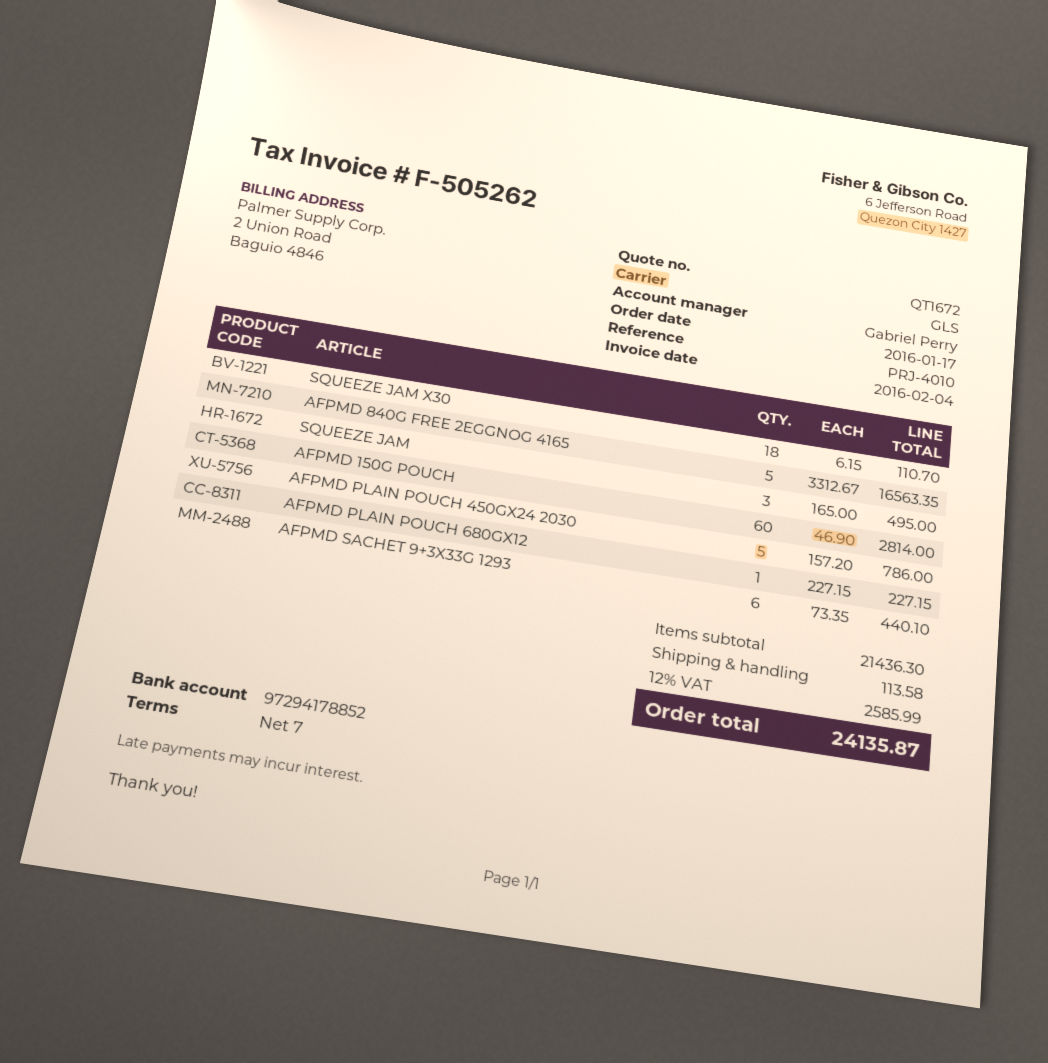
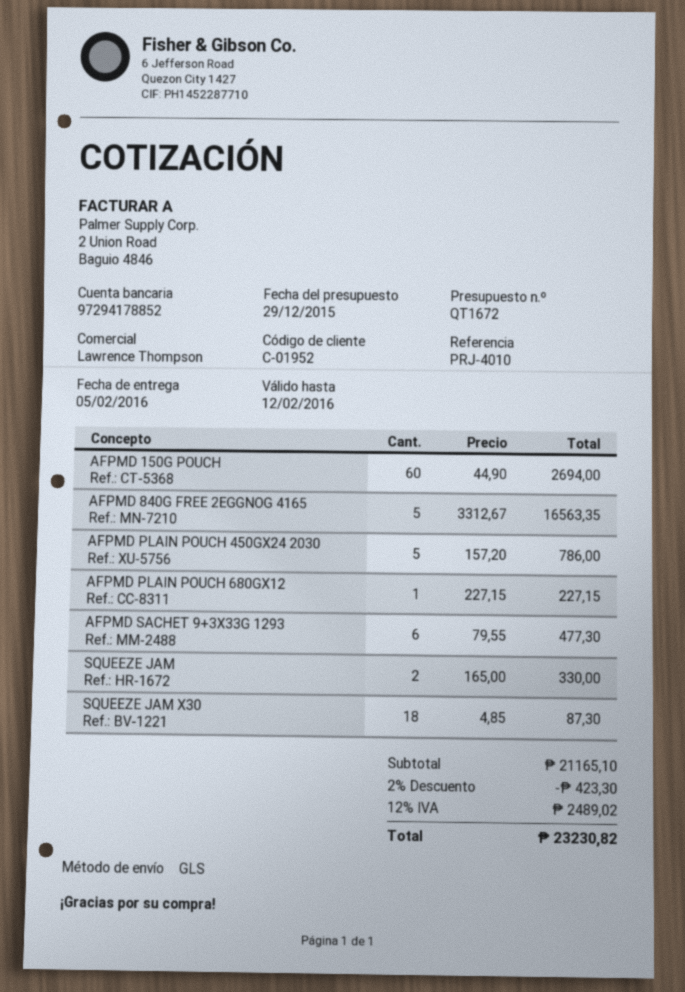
sales rep: Gabriel Perry -> Lawrence Thompson
SQUEEZE JAM X30: 18 x 6.15 = 110.70 -> 18 x 4.85 = 87.30
SQUEEZE JAM: 3 x 165.00 = 495.00 -> 2 x 165.00 = 330.00
AFPMD 150G POUCH: 60 x 46.90 = 2814.00 -> 60 x 44.90 = 2694.00
AFPMD SACHET 9+3X33G 1293: 6 x 73.35 = 440.10 -> 6 x 79.55 = 477.30
subtotal: 21436.30 -> 21165.10
discount: none -> 2% = 423.30
shipping: 113.58 -> none
tax: 12% = 2585.99 -> 12% = 2489.02
total: 24135.87 -> 23230.82

